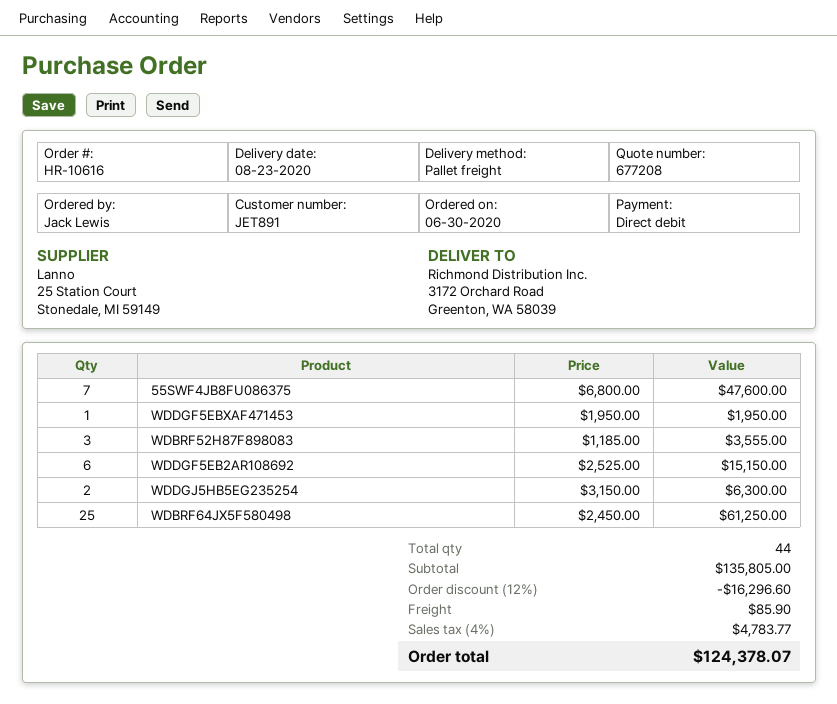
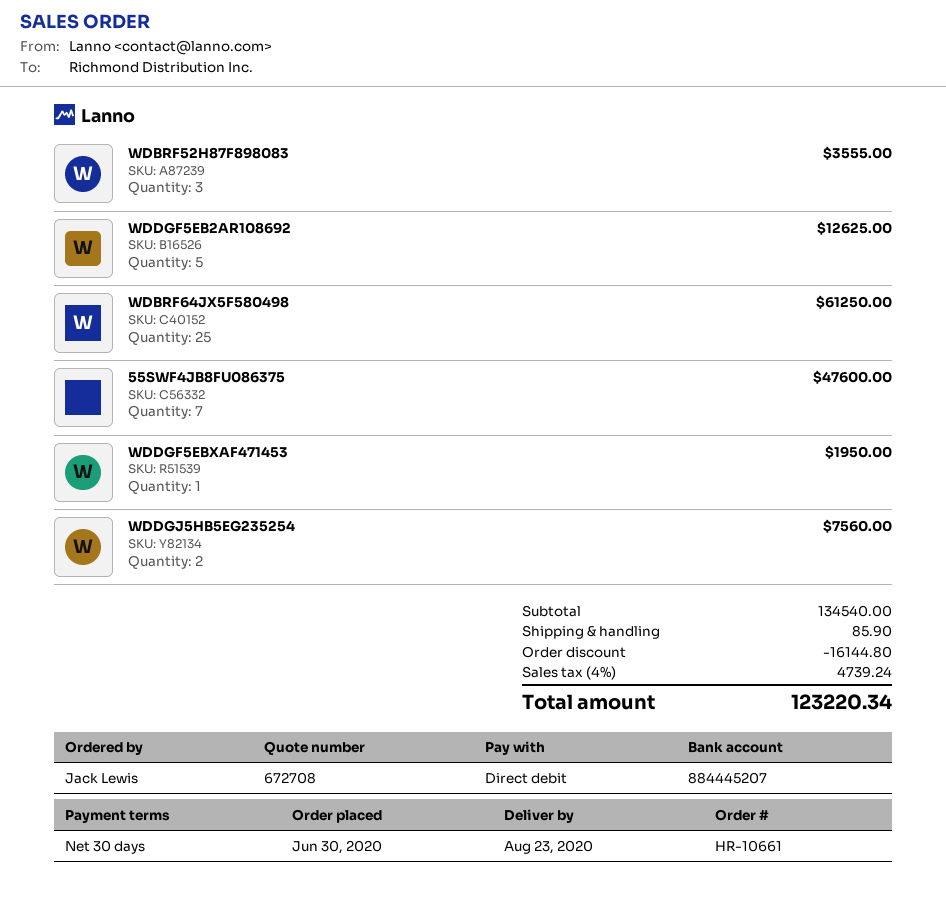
quote number: 677208 -> 672708
order number: HR-10616 -> HR-10661
WDDGF5EB2AR108692: 6 for 15150.00 -> 5 for 12625.00
WDDGJ5HB5EG235254: 2 for 6300.00 -> 2 for 7560.00
subtotal: 135805.00 -> 134540.00
discount: 16296.60 -> 16144.80
tax: 4% = 4783.77 -> 4% = 4739.24
total: 124378.07 -> 123220.34

